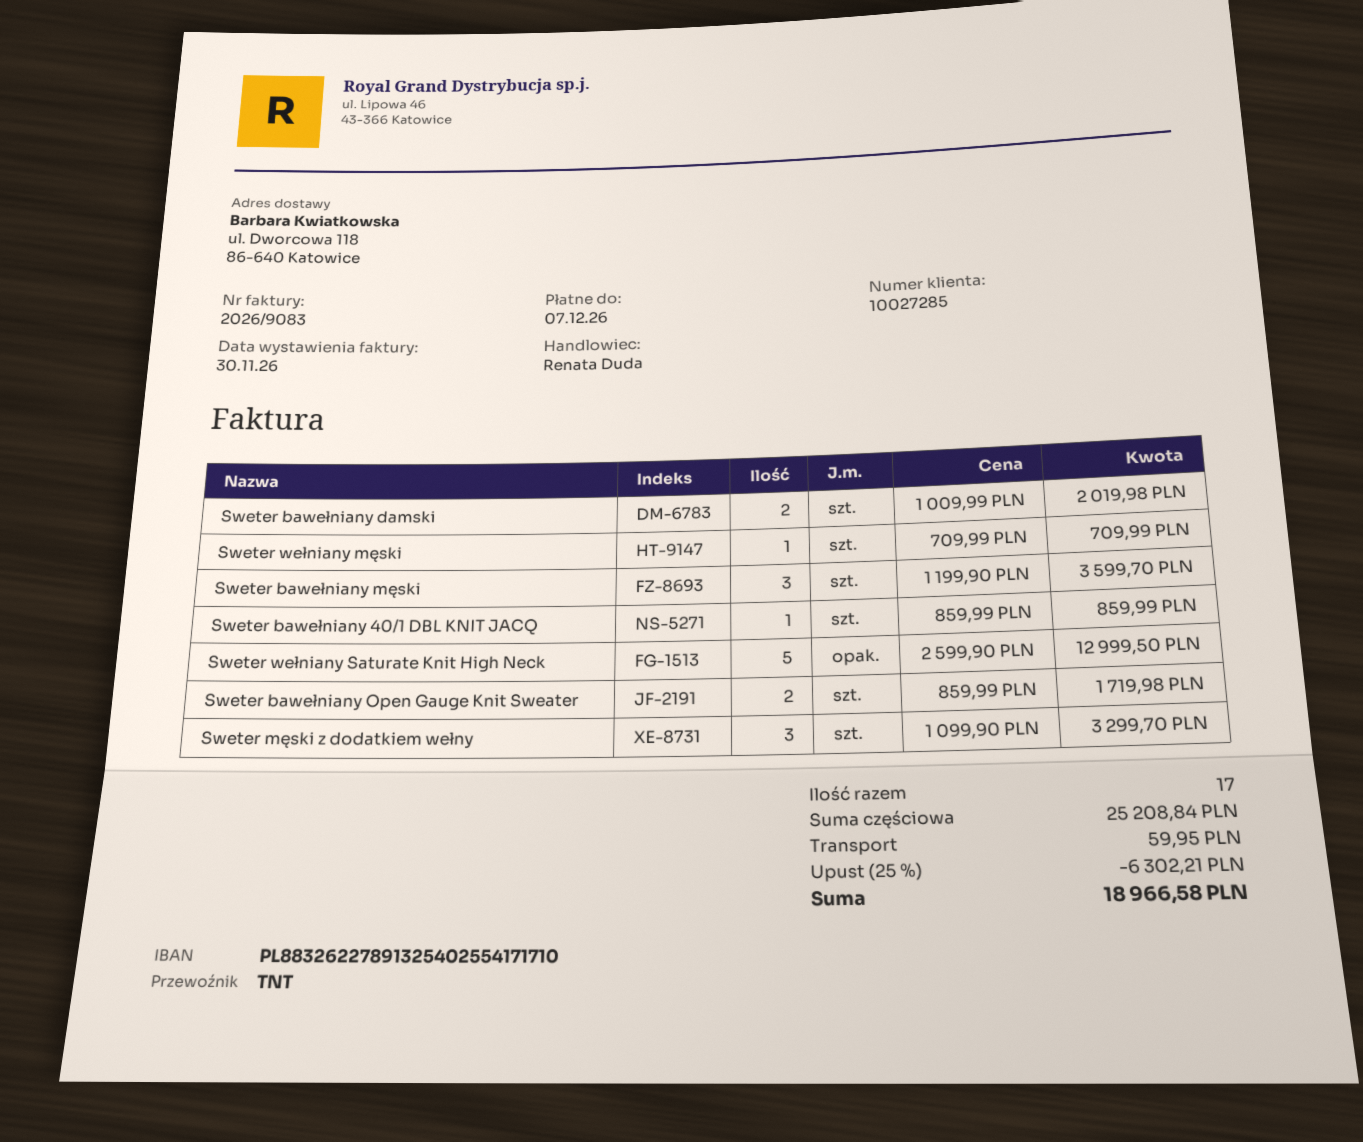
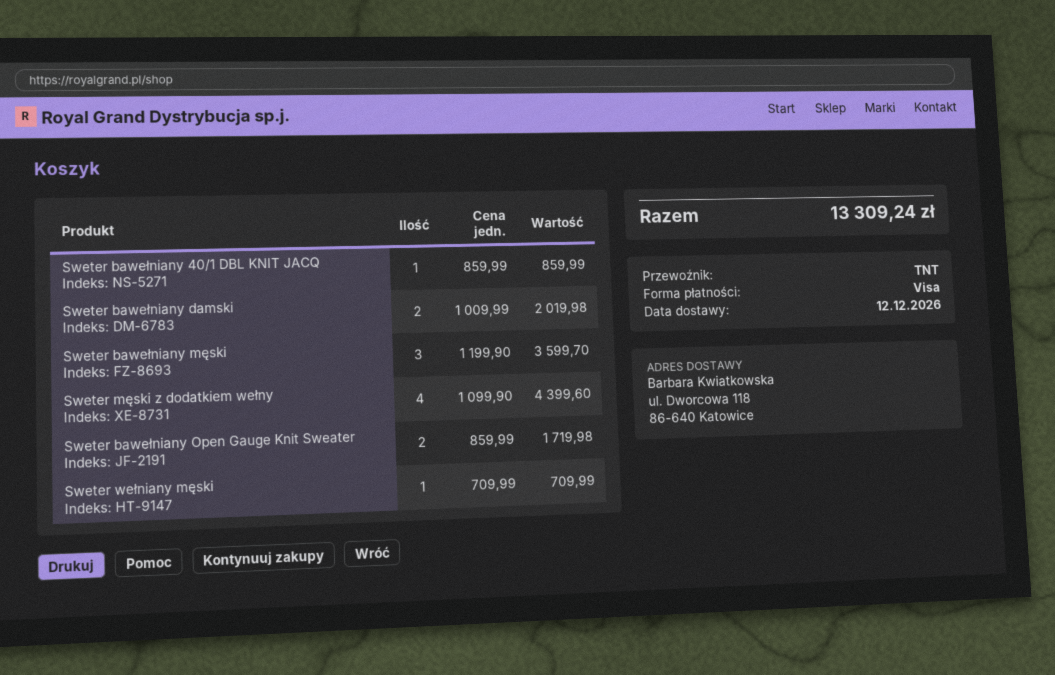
Sweter wełniany Saturate Knit High Neck: 5 x 2599.90 = 12999.50 -> none
Sweter męski z dodatkiem wełny: 3 x 1099.90 = 3299.70 -> 4 x 1099.90 = 4399.60
discount: 25% = 6302.21 -> none
shipping: 59.95 -> none
total: 18966.58 -> 13309.24

